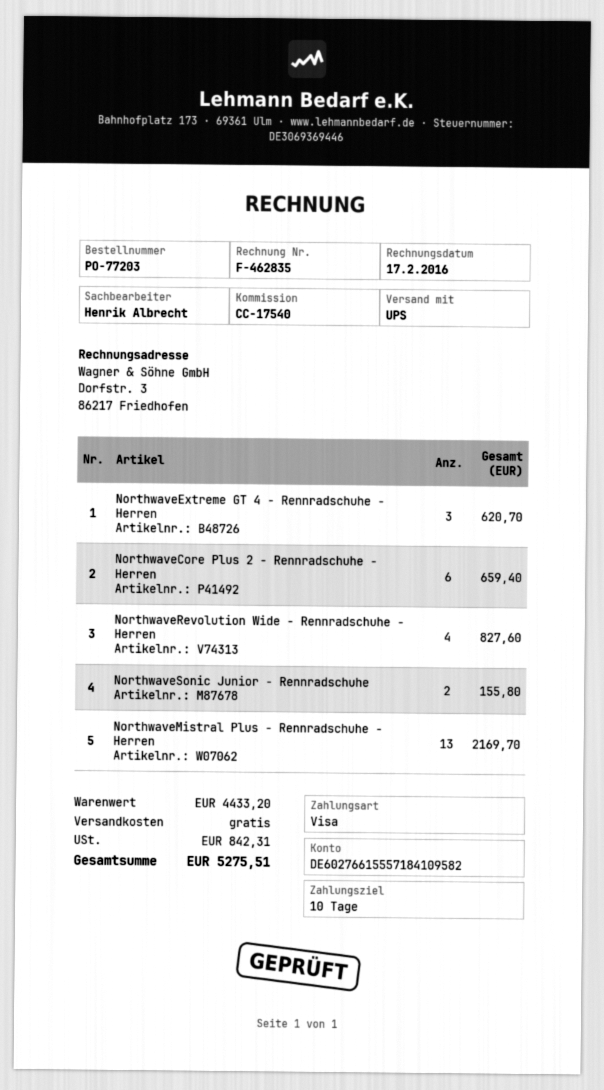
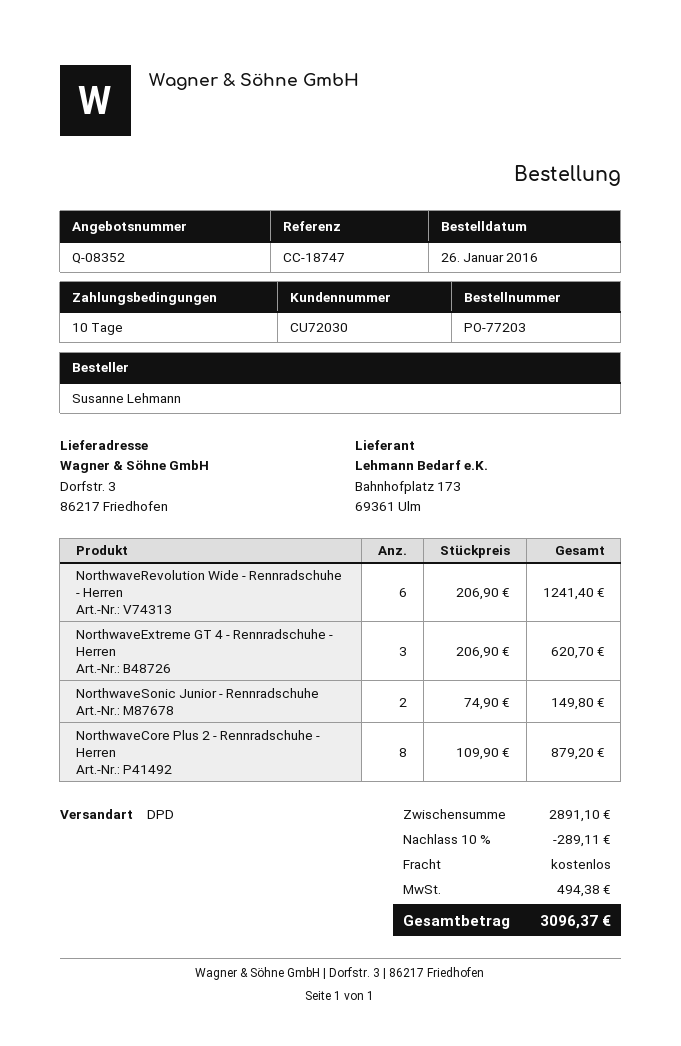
reference: CC-17540 -> CC-18747
shipping method: UPS -> DPD
NorthwaveCore Plus 2 - Rennradschuhe - Herren: 6 for 659.40 -> 8 for 879.20
NorthwaveRevolution Wide - Rennradschuhe - Herren: 4 for 827.60 -> 6 for 1241.40
NorthwaveSonic Junior - Rennradschuhe: 2 for 155.80 -> 2 for 149.80
NorthwaveMistral Plus - Rennradschuhe - Herren: 13 for 2169.70 -> none
subtotal: 4433.20 -> 2891.10
discount: none -> 10% = 289.11
tax: 842.31 -> 494.38
total: 5275.51 -> 3096.37

